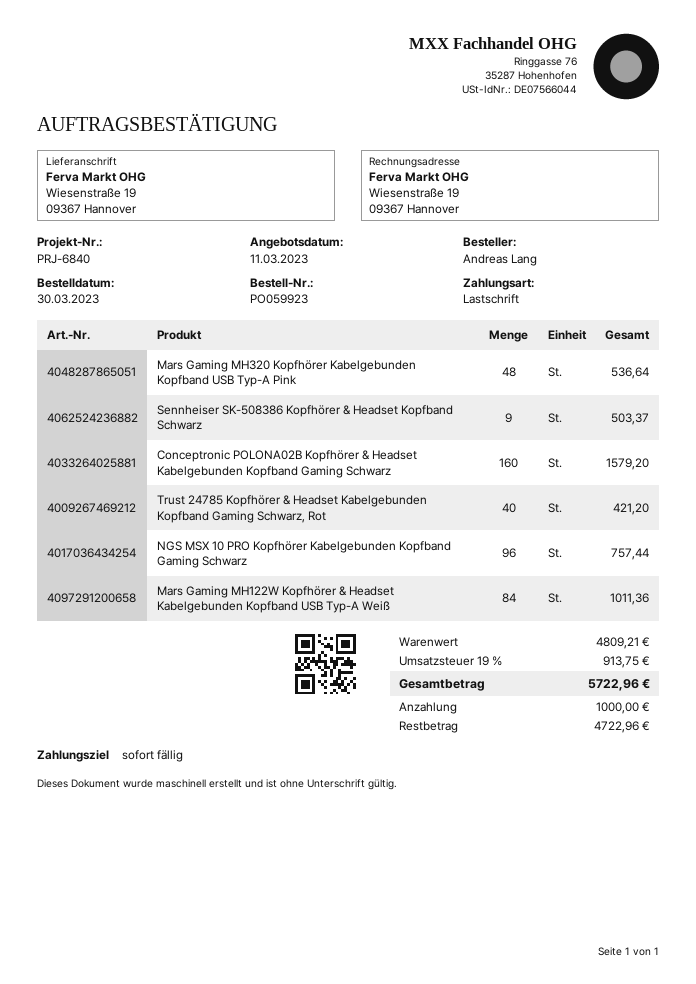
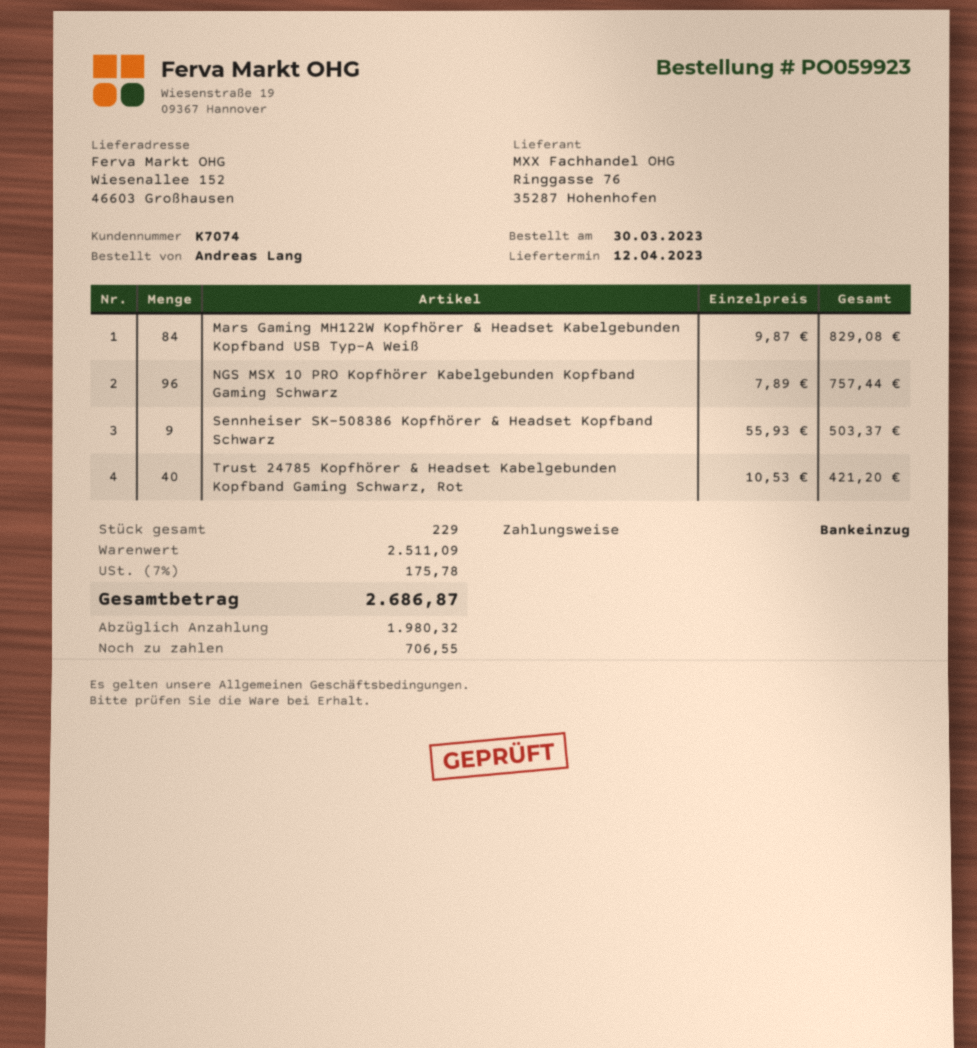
ship to: Wiesenstraße 19, 09367 Hannover -> Wiesenallee 152, 46603 Großhausen
Mars Gaming MH320 Kopfhörer Kabelgebunden Kopfband USB Typ-A Pink: 48 for 536.64 -> none
Conceptronic POLONA02B Kopfhörer & Headset Kabelgebunden Kopfband Gaming Schwarz: 160 for 1579.20 -> none
Mars Gaming MH122W Kopfhörer & Headset Kabelgebunden Kopfband USB Typ-A Weiß: 84 for 1011.36 -> 84 for 829.08
subtotal: 4809.21 -> 2511.09
tax: 19% = 913.75 -> 7% = 175.78
total: 5722.96 -> 2686.87
deposit: 1000.00 -> 1980.32
balance: 4722.96 -> 706.55

